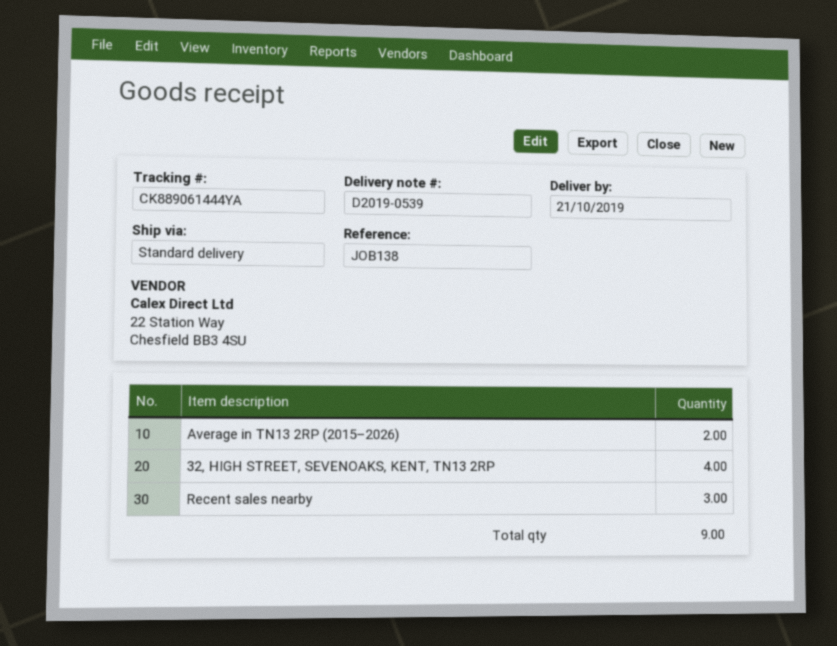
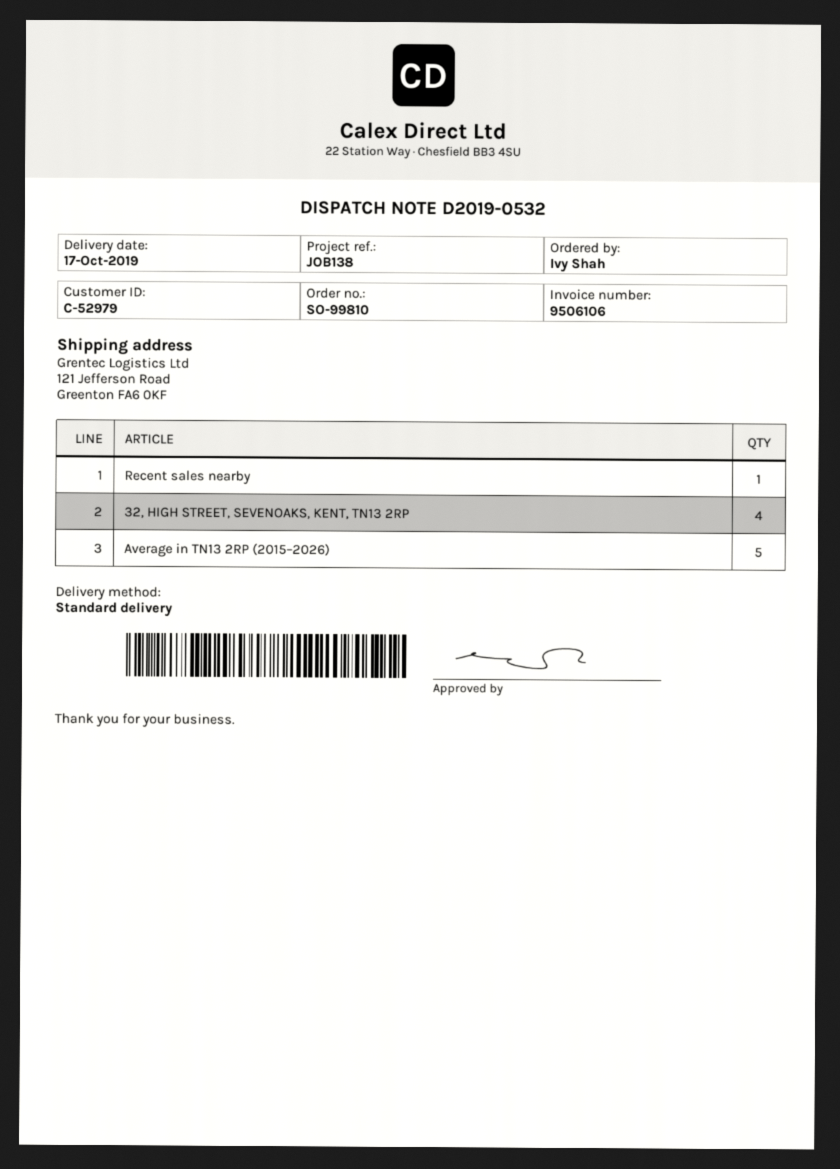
delivery note number: D2019-0539 -> D2019-0532
delivery date: 2019-10-21 -> 2019-10-17
Average in TN13 2RP (2015–2026): 2 -> 5
Recent sales nearby: 3 -> 1

